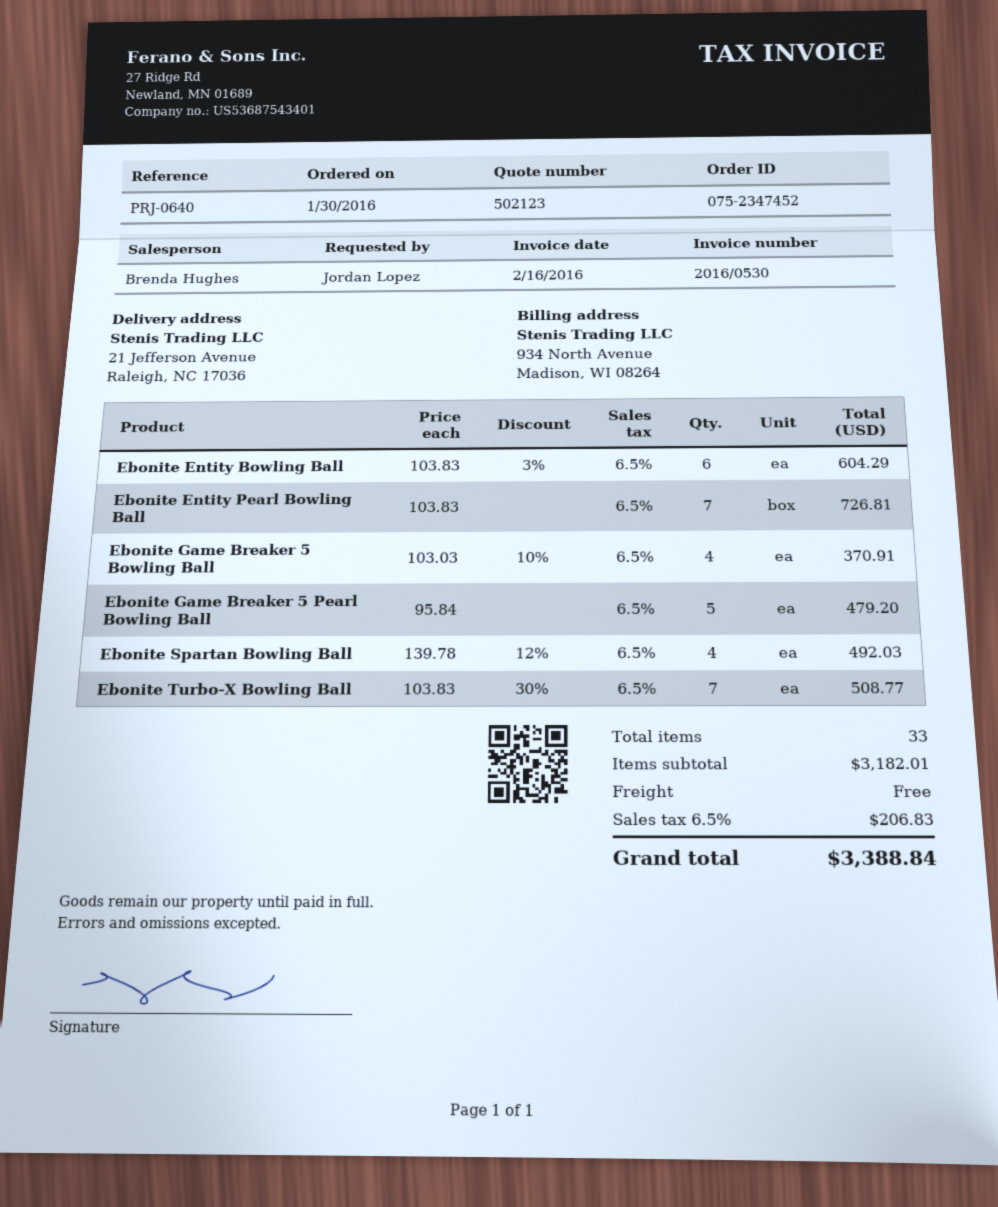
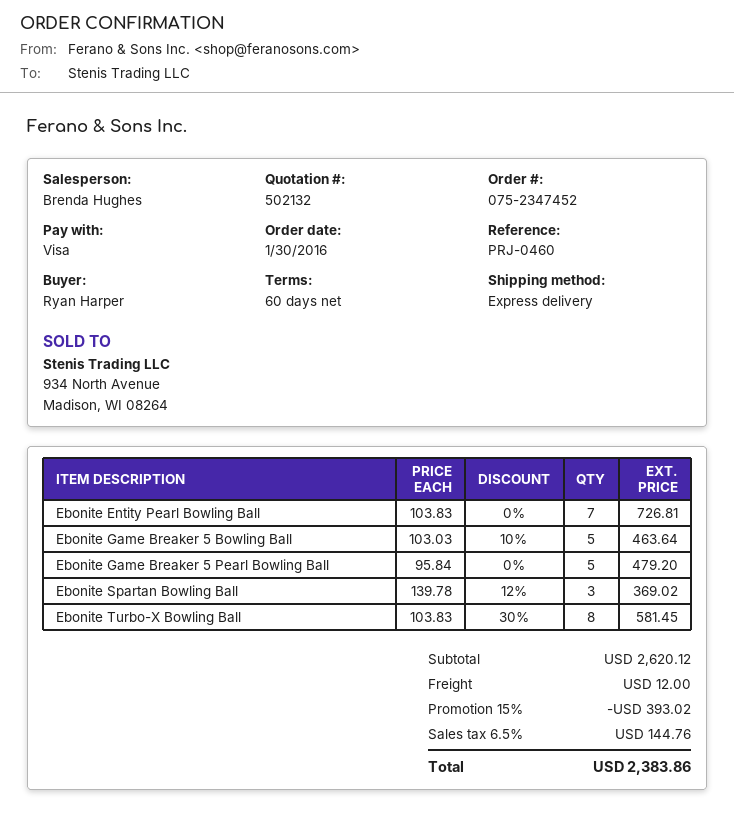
quote number: 502123 -> 502132
reference: PRJ-0640 -> PRJ-0460
ordered by: Jordan Lopez -> Ryan Harper
Ebonite Entity Bowling Ball: 6 x 103.83 - 3% = 604.29 -> none
Ebonite Game Breaker 5 Bowling Ball: 4 x 103.03 - 10% = 370.91 -> 5 x 103.03 - 10% = 463.64
Ebonite Spartan Bowling Ball: 4 x 139.78 - 12% = 492.03 -> 3 x 139.78 - 12% = 369.02
Ebonite Turbo-X Bowling Ball: 7 x 103.83 - 30% = 508.77 -> 8 x 103.83 - 30% = 581.45
subtotal: 3182.01 -> 2620.12
discount: none -> 15% = 393.02
shipping: 0.00 -> 12.00
tax: 6.5% = 206.83 -> 6.5% = 144.76
total: 3388.84 -> 2383.86

